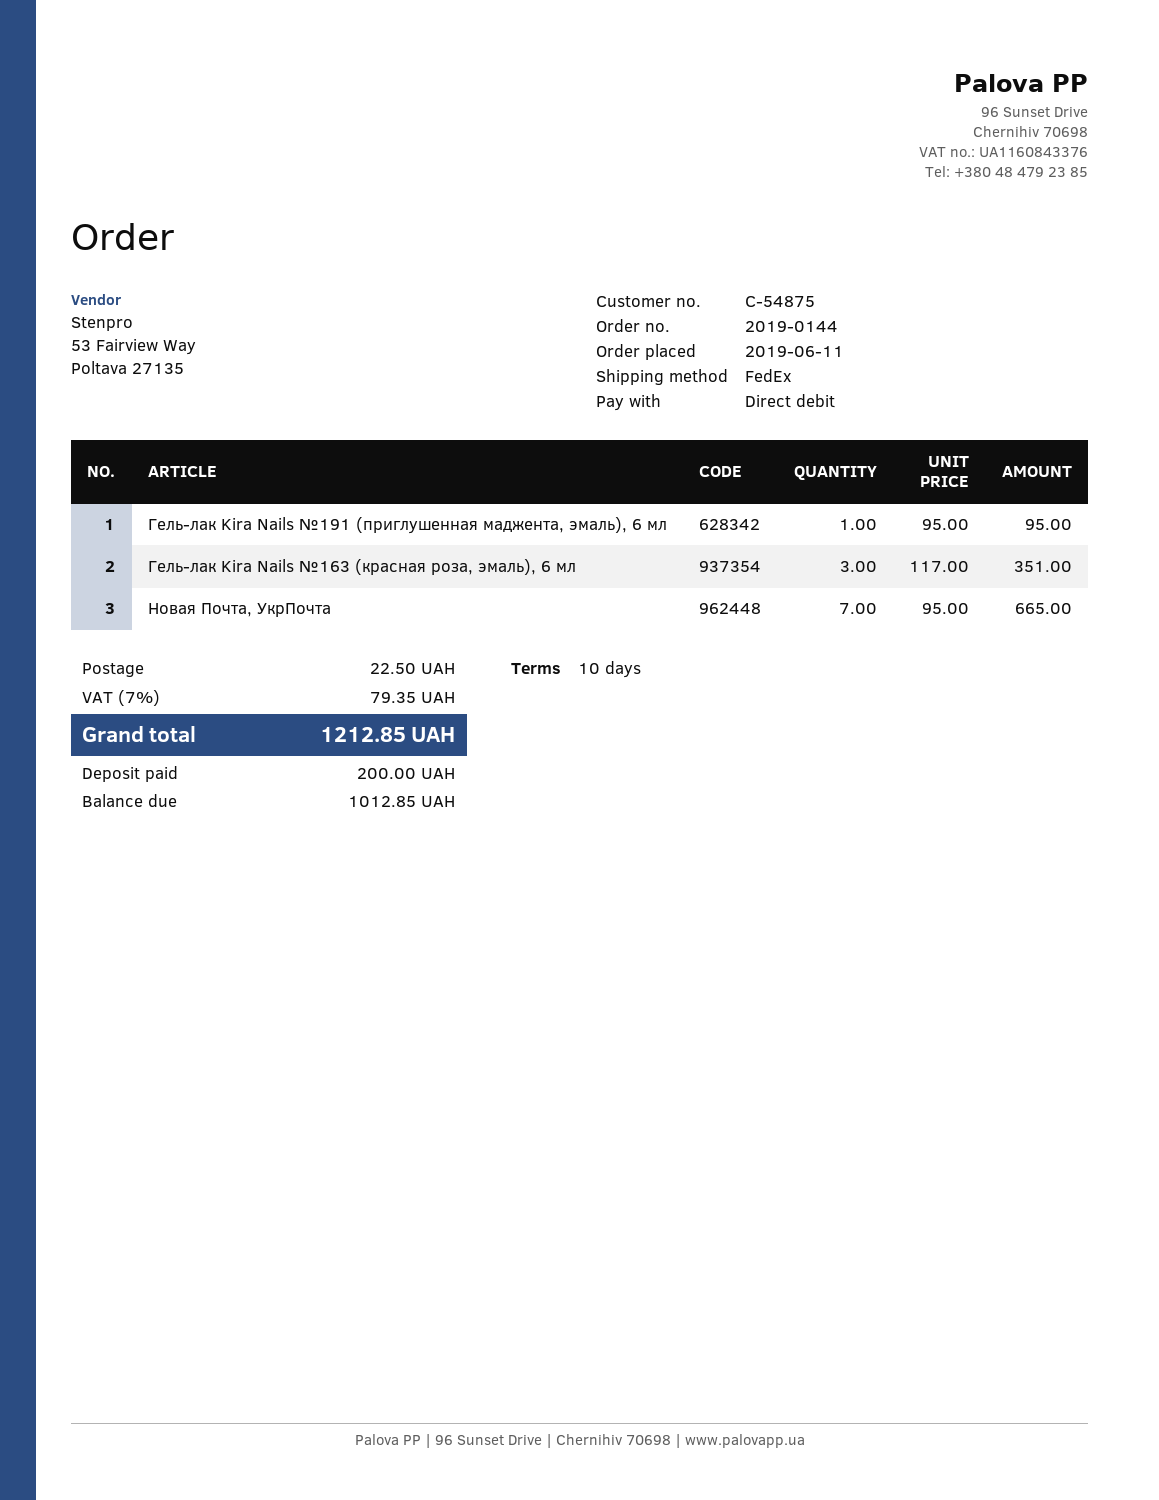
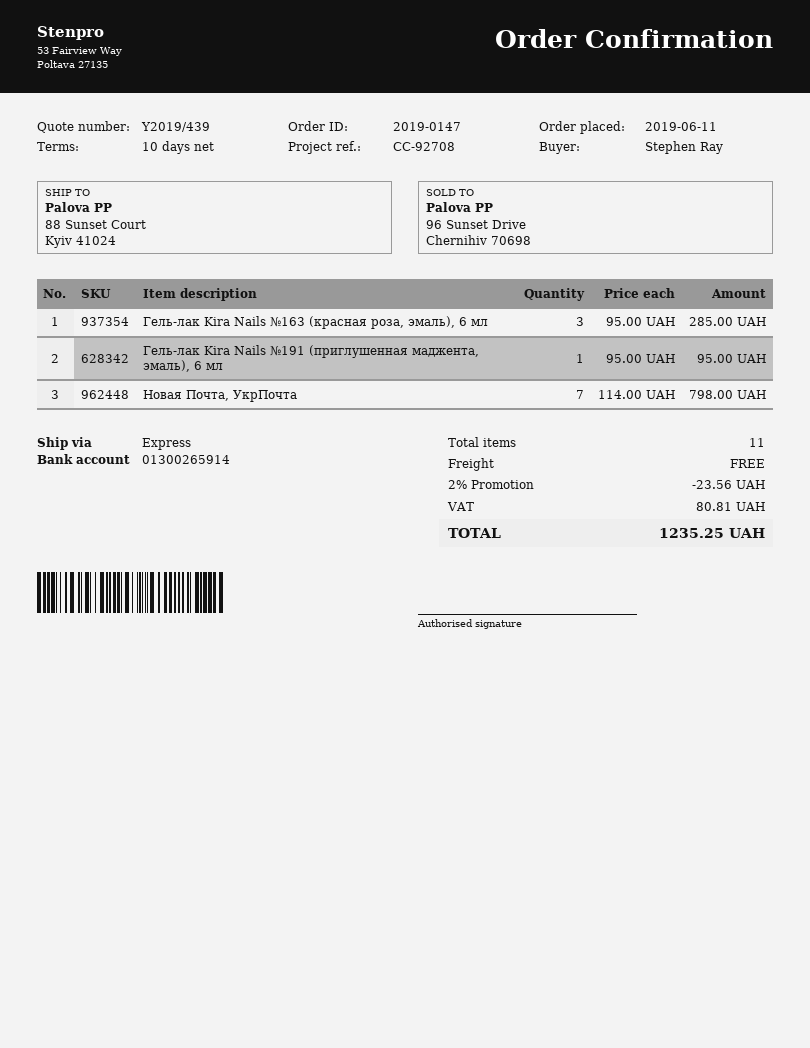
order number: 2019-0144 -> 2019-0147
shipping method: FedEx -> express
Гель-лак Kira Nails №163 (красная роза, эмаль), 6 мл: 3 x 117.00 = 351.00 -> 3 x 95.00 = 285.00
Новая Почта, УкрПочта: 7 x 95.00 = 665.00 -> 7 x 114.00 = 798.00
discount: none -> 2% = 23.56
shipping: 22.50 -> 0.00
tax: 79.35 -> 80.81
total: 1212.85 -> 1235.25

